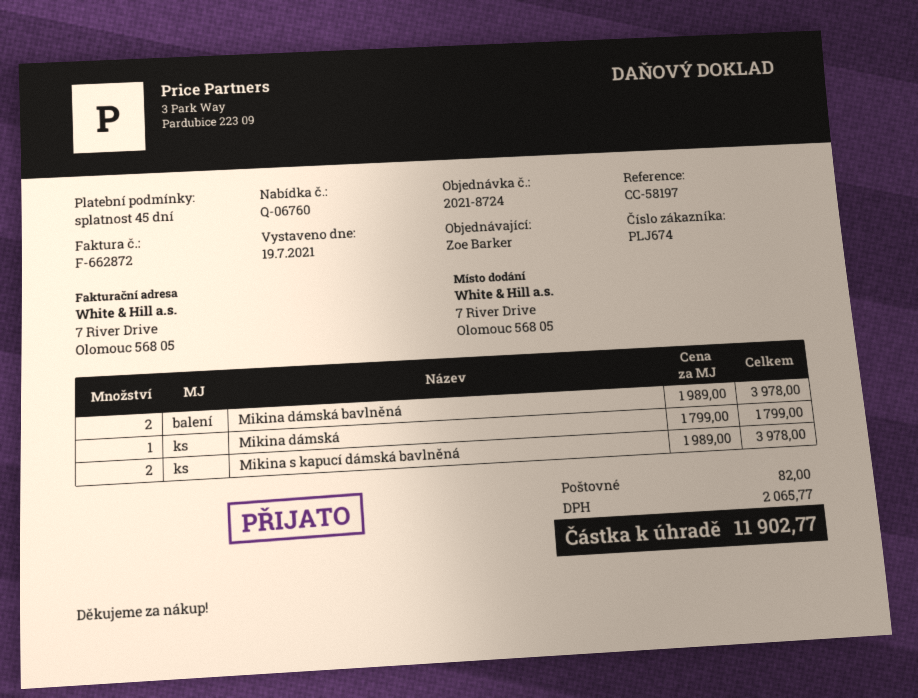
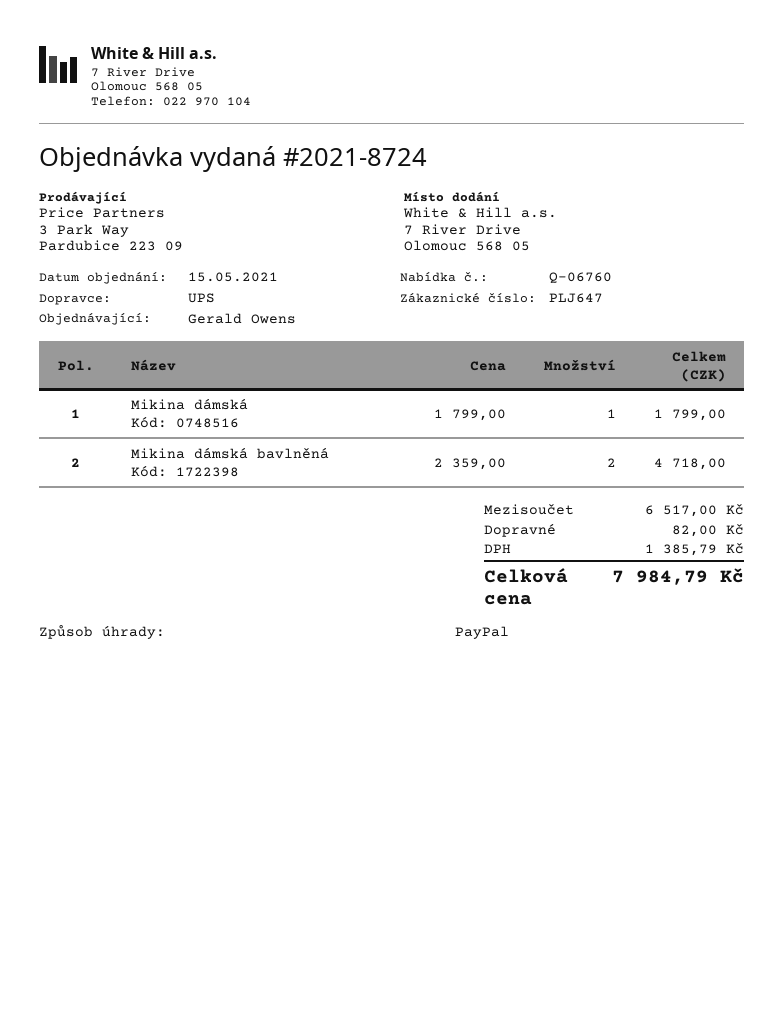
customer number: PLJ674 -> PLJ647
ordered by: Zoe Barker -> Gerald Owens
Mikina dámská bavlněná: 2 x 1989.00 = 3978.00 -> 2 x 2359.00 = 4718.00
Mikina s kapucí dámská bavlněná: 2 x 1989.00 = 3978.00 -> none
tax: 2065.77 -> 1385.79
total: 11902.77 -> 7984.79

